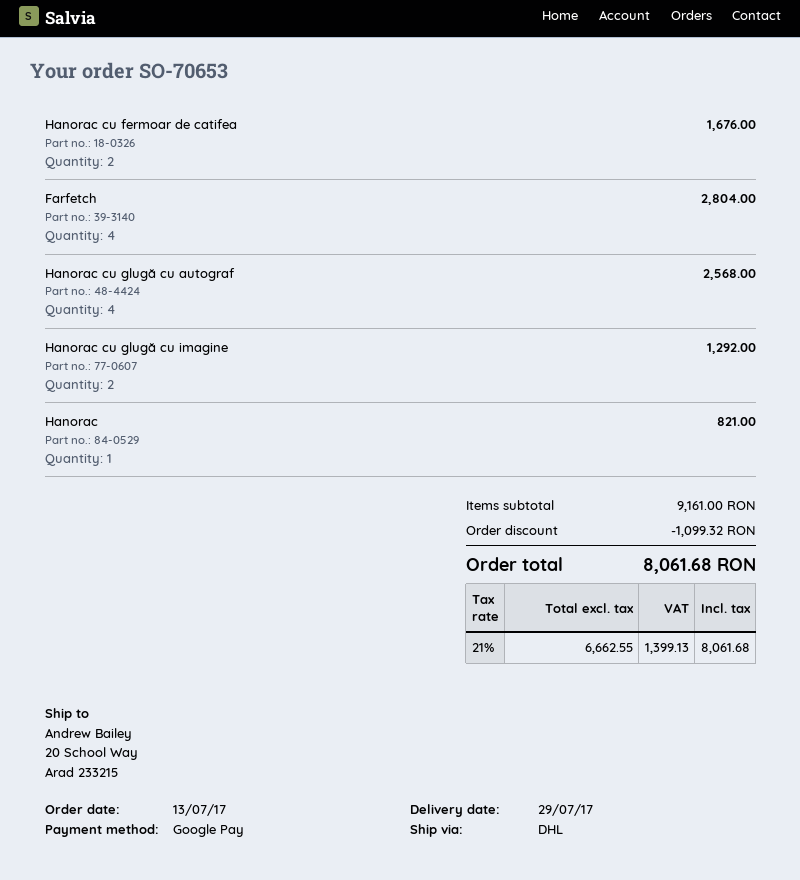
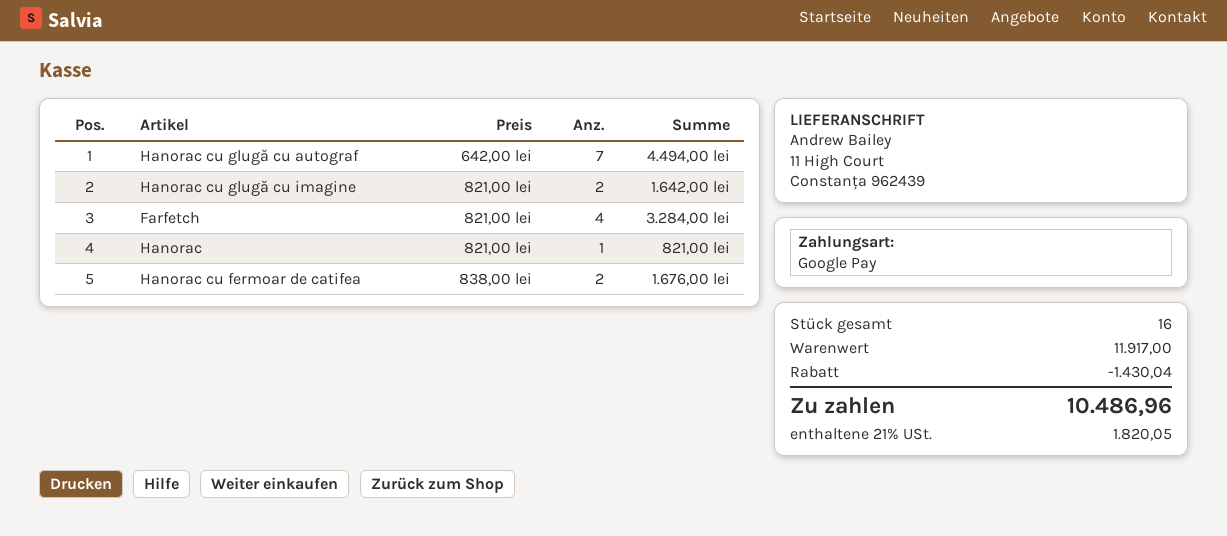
ship to: 20 School Way, Arad 233215 -> 11 High Court, Constanța 962439
Farfetch: 4 for 2804.00 -> 4 for 3284.00
Hanorac cu glugă cu autograf: 4 for 2568.00 -> 7 for 4494.00
Hanorac cu glugă cu imagine: 2 for 1292.00 -> 2 for 1642.00
subtotal: 9161.00 -> 11917.00
discount: 1099.32 -> 1430.04
tax: 21% = 1399.13 -> 21% = 1820.05
total: 8061.68 -> 10486.96

